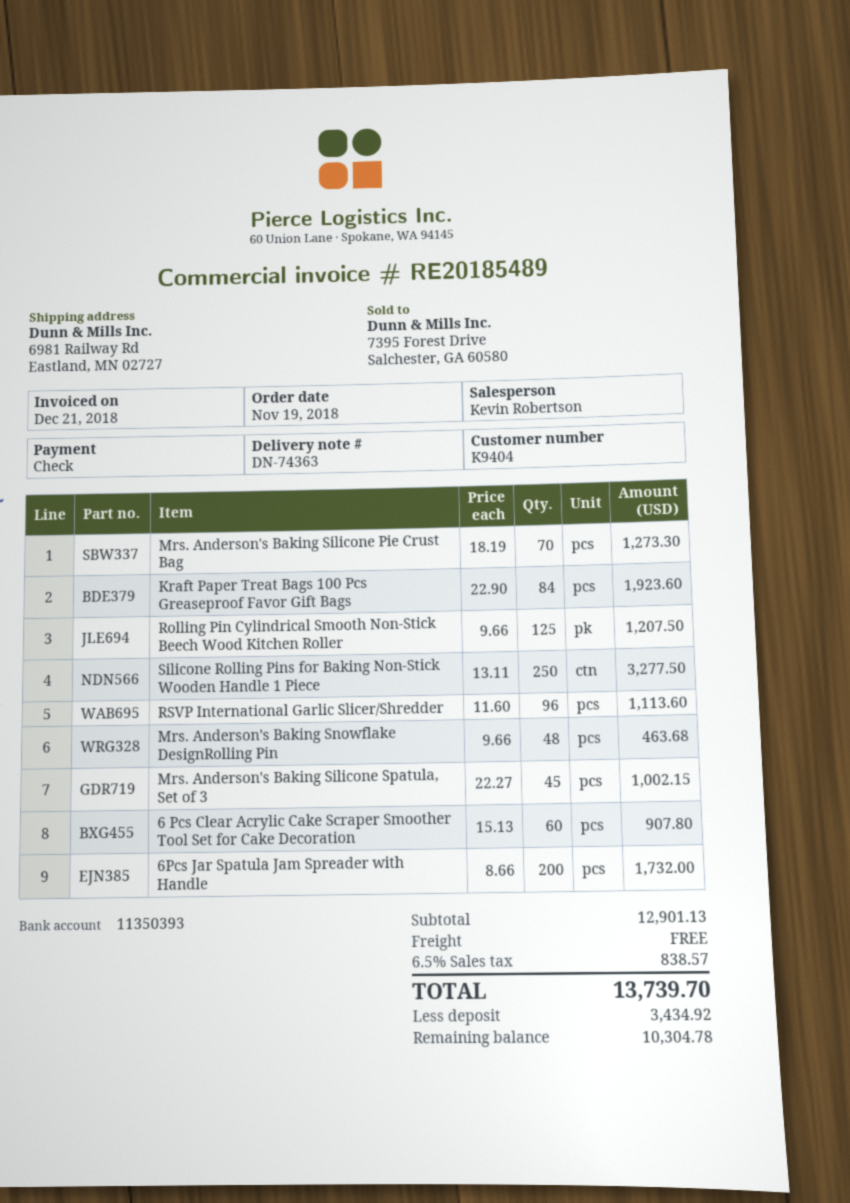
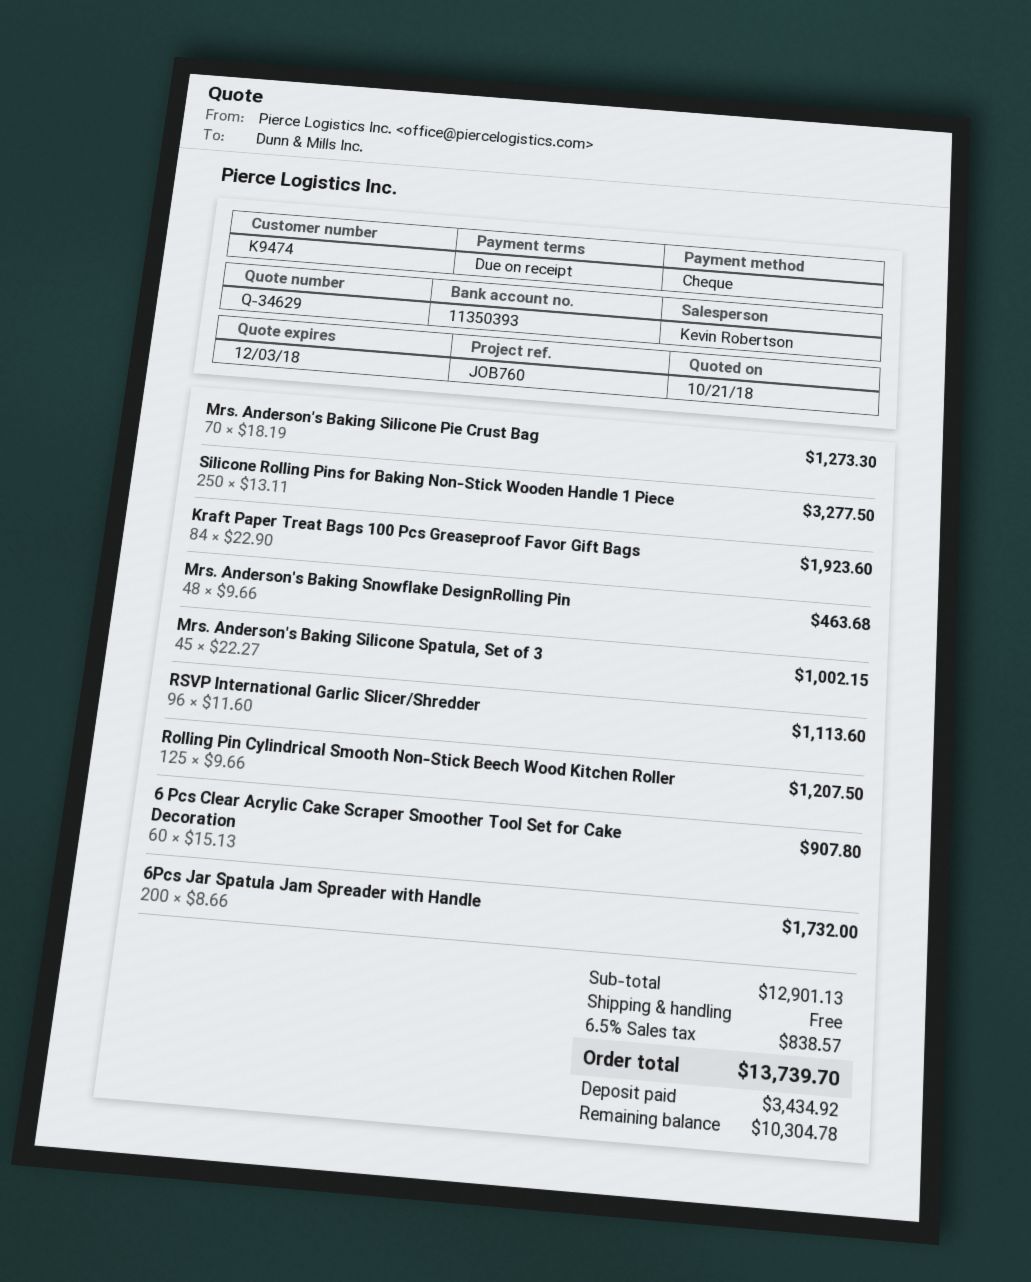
customer number: K9404 -> K9474

